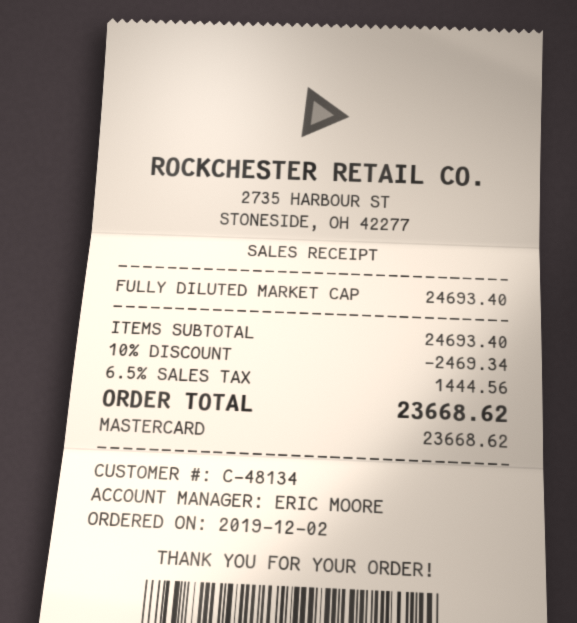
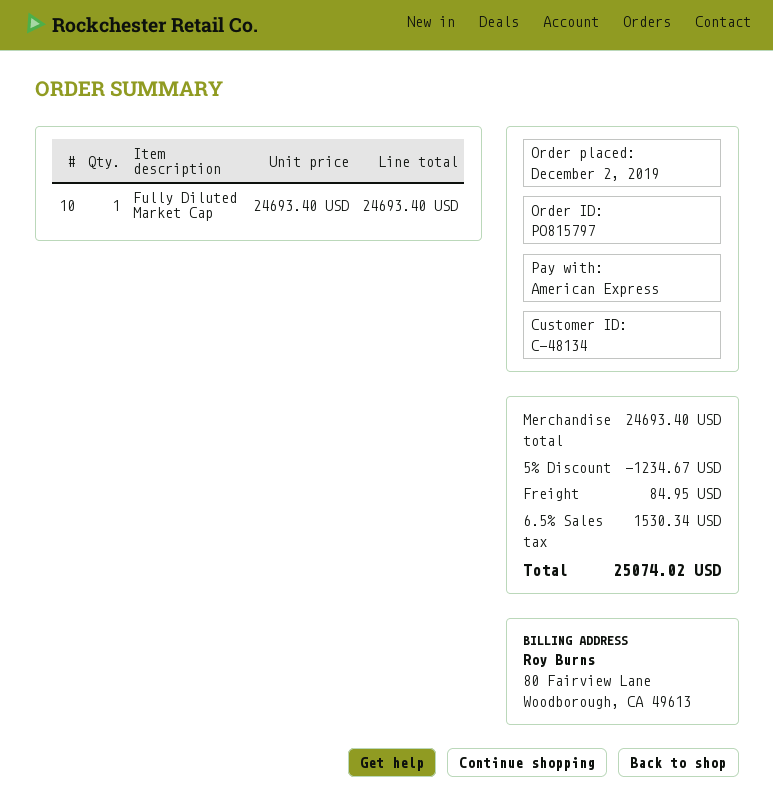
payment method: Mastercard -> American Express
discount: 10% = 2469.34 -> 5% = 1234.67
shipping: none -> 84.95
tax: 6.5% = 1444.56 -> 6.5% = 1530.34
total: 23668.62 -> 25074.02

